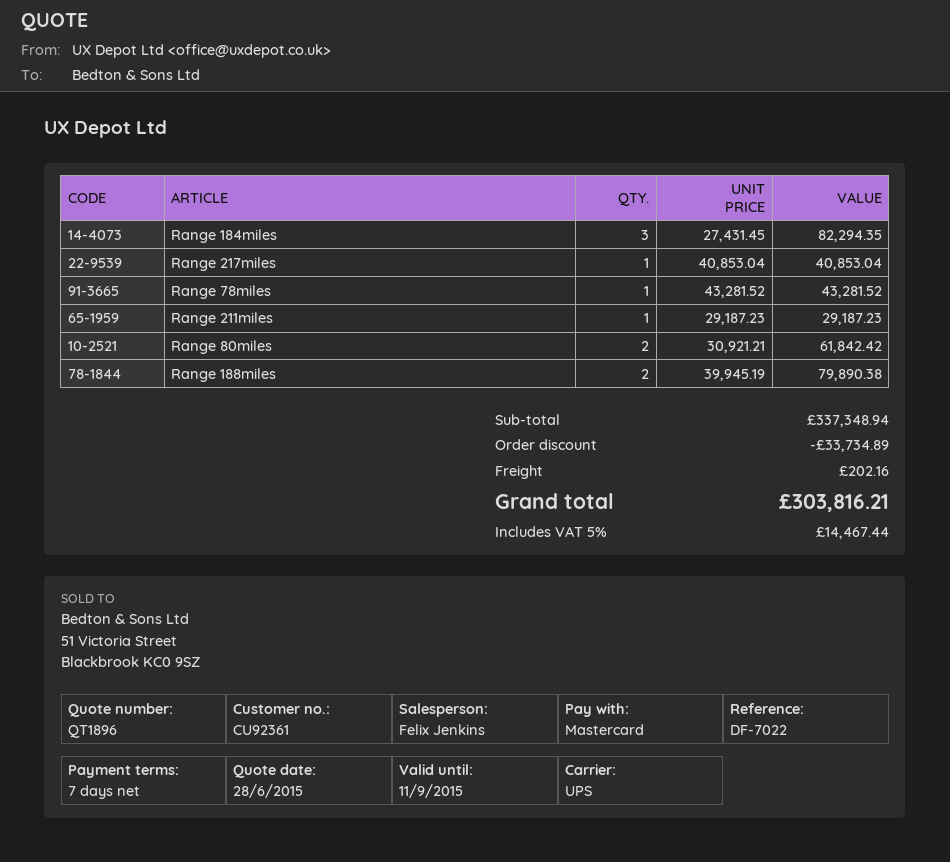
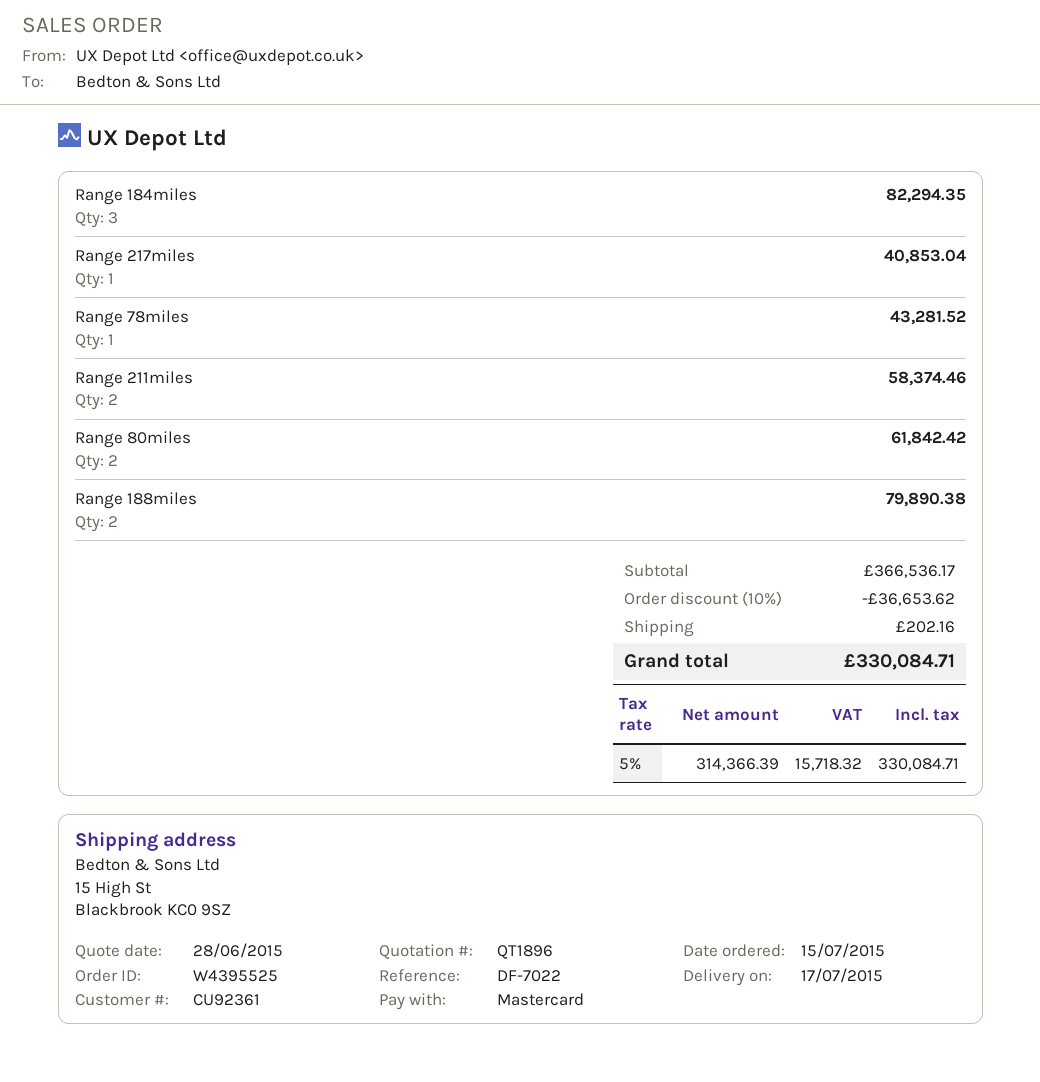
Range 211miles: 1 for 29187.23 -> 2 for 58374.46
subtotal: 337348.94 -> 366536.17
discount: 33734.89 -> 36653.62
tax: 5% = 14467.44 -> 5% = 15718.32
total: 303816.21 -> 330084.71

